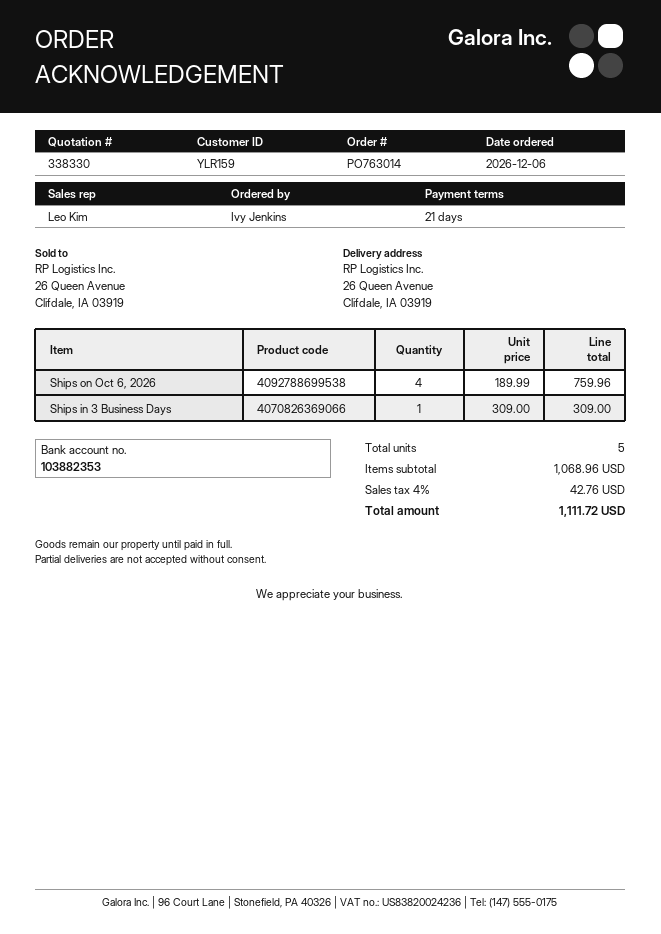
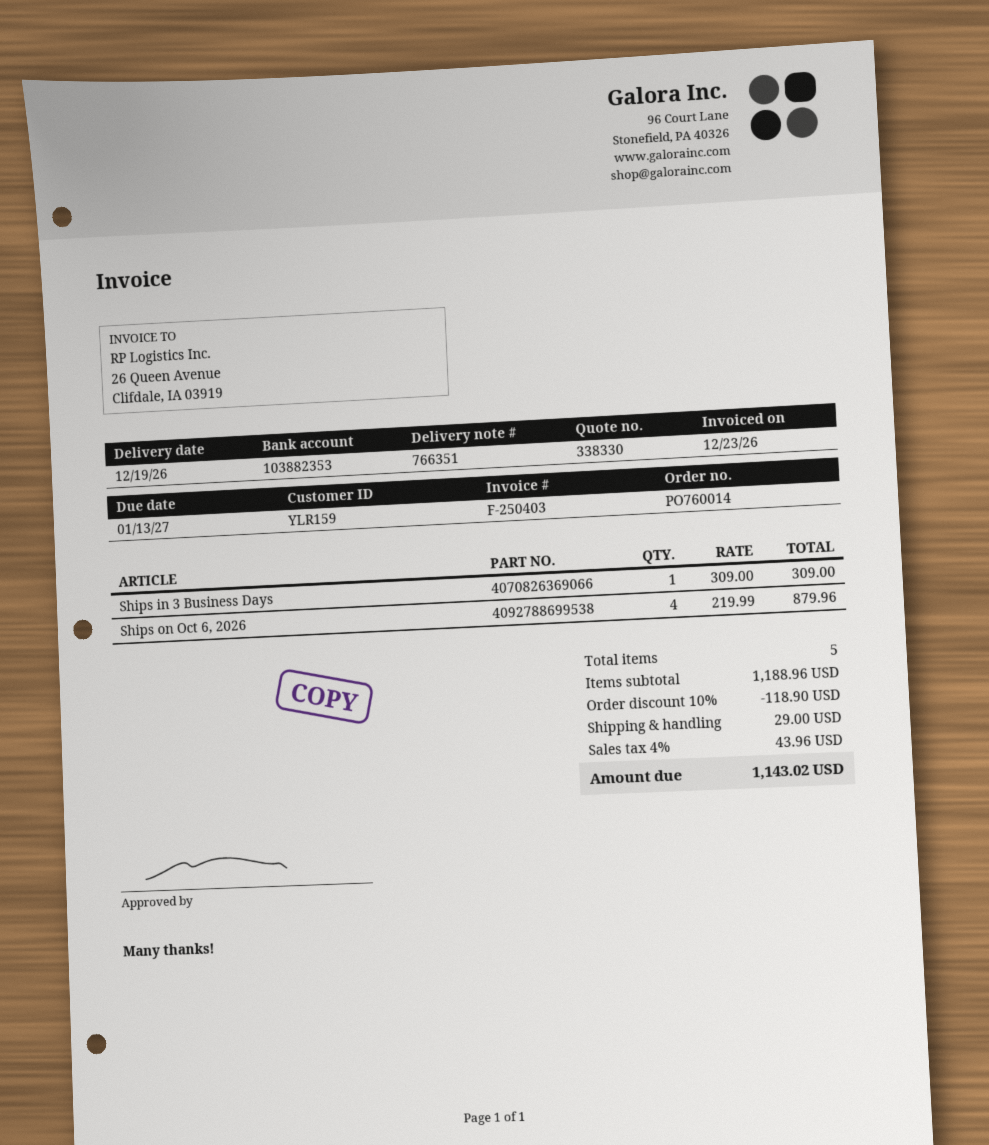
order number: PO763014 -> PO760014
Ships on Oct 6, 2026: 4 x 189.99 = 759.96 -> 4 x 219.99 = 879.96
subtotal: 1068.96 -> 1188.96
discount: none -> 10% = 118.90
shipping: none -> 29.00
tax: 4% = 42.76 -> 4% = 43.96
total: 1111.72 -> 1143.02

